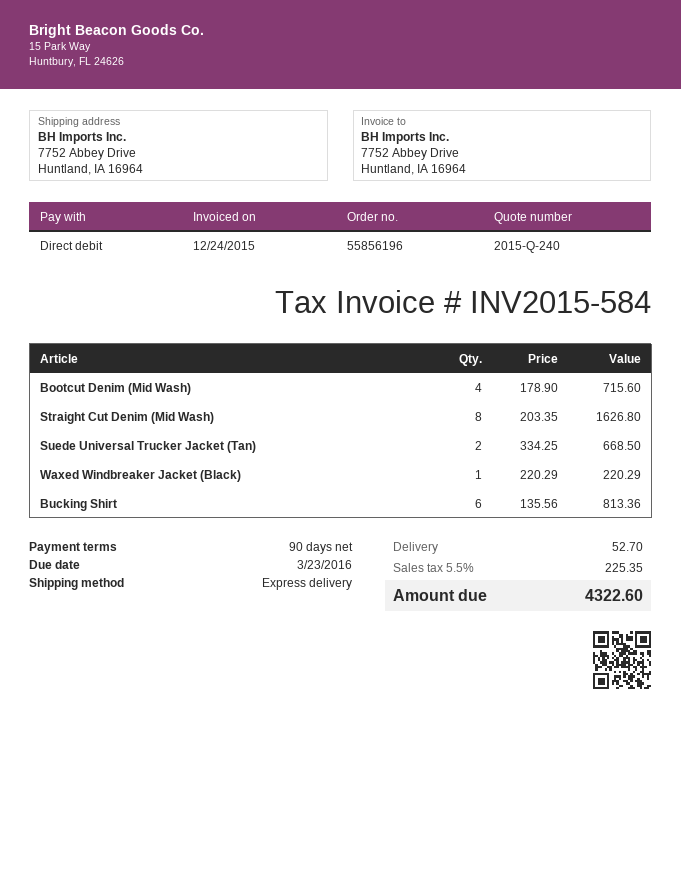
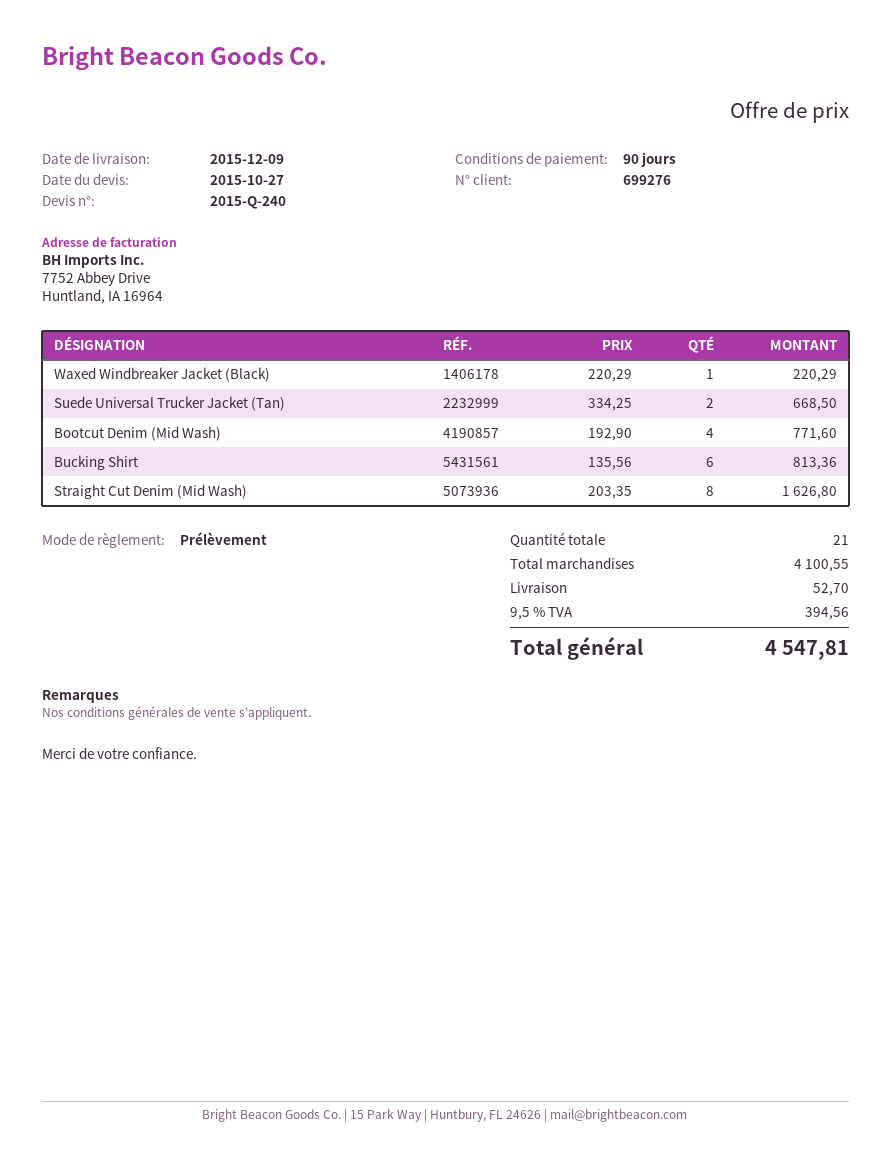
Bootcut Denim (Mid Wash): 4 x 178.90 = 715.60 -> 4 x 192.90 = 771.60
tax: 5.5% = 225.35 -> 9.5% = 394.56
total: 4322.60 -> 4547.81

